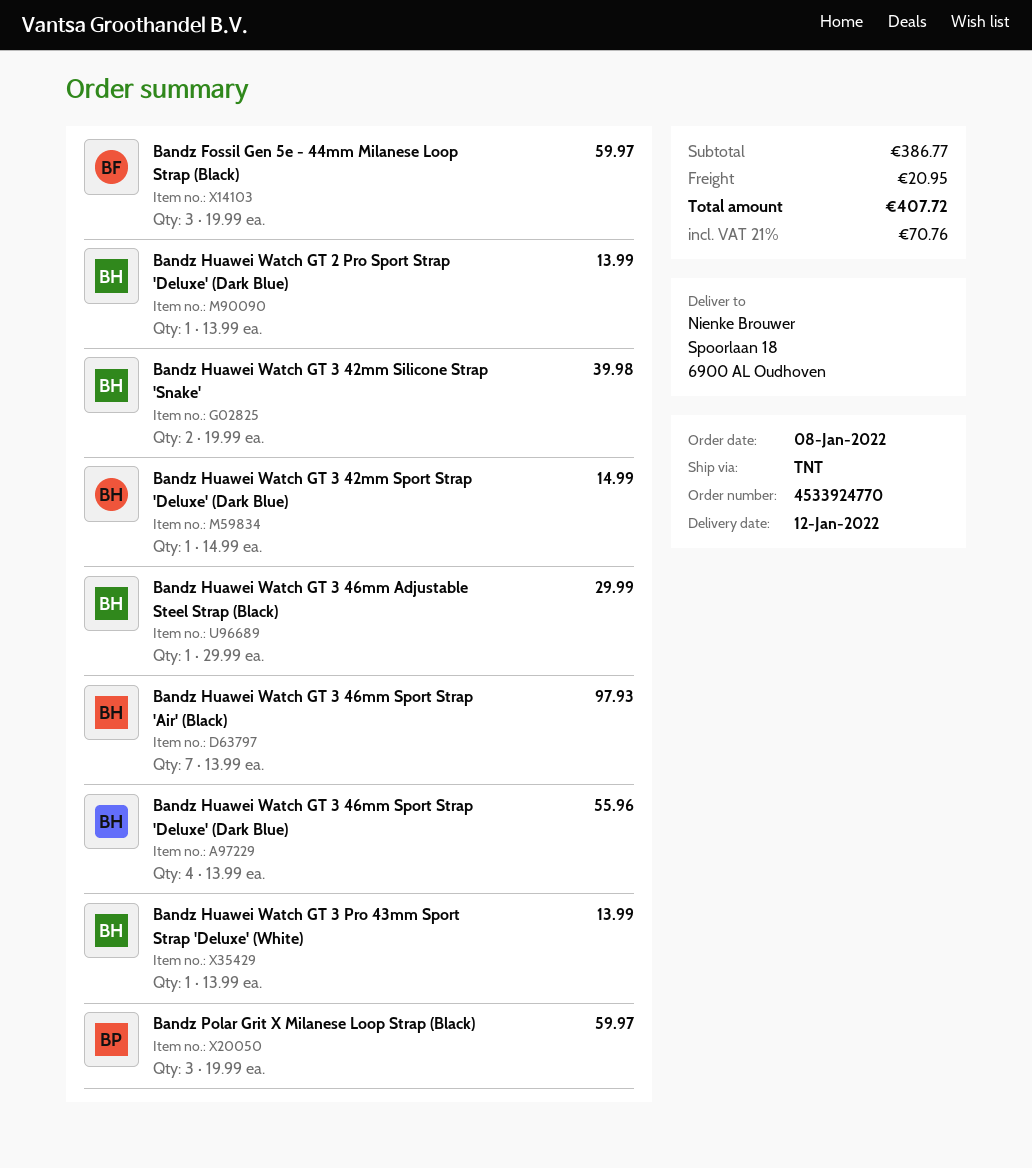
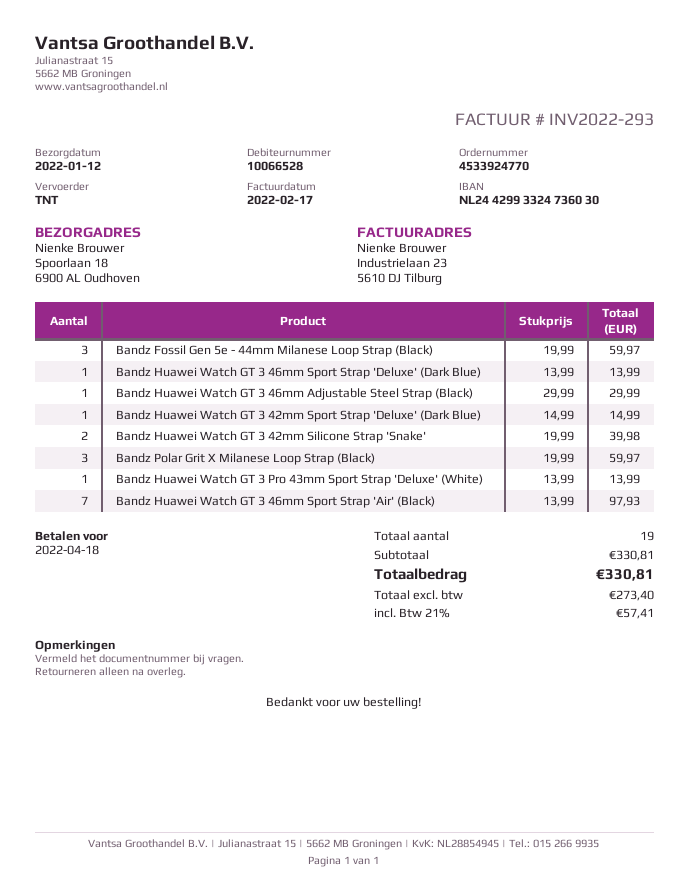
Bandz Huawei Watch GT 2 Pro Sport Strap 'Deluxe' (Dark Blue): 1 x 13.99 = 13.99 -> none
Bandz Huawei Watch GT 3 46mm Sport Strap 'Deluxe' (Dark Blue): 4 x 13.99 = 55.96 -> 1 x 13.99 = 13.99
subtotal: 386.77 -> 330.81
shipping: 20.95 -> none
tax: 21% = 70.76 -> 21% = 57.41
total: 407.72 -> 330.81

